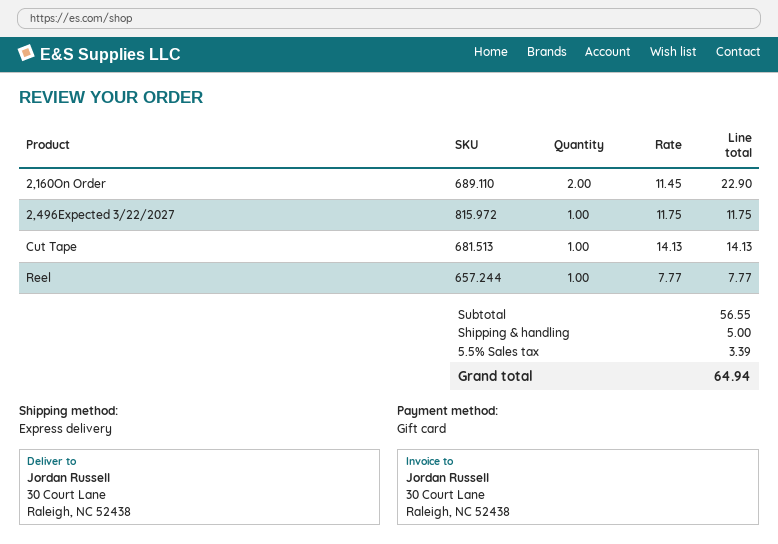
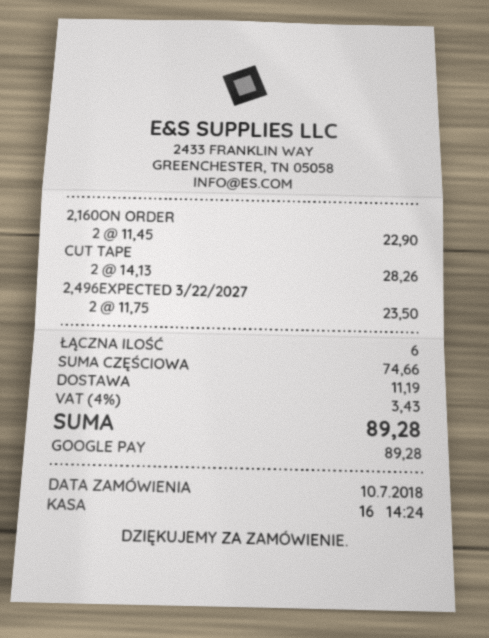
payment method: gift card -> Google Pay
2,496Expected 3/22/2027: 1 x 11.75 = 11.75 -> 2 x 11.75 = 23.50
Cut Tape: 1 x 14.13 = 14.13 -> 2 x 14.13 = 28.26
Reel: 1 x 7.77 = 7.77 -> none
subtotal: 56.55 -> 74.66
shipping: 5.00 -> 11.19
tax: 5.5% = 3.39 -> 4% = 3.43
total: 64.94 -> 89.28

